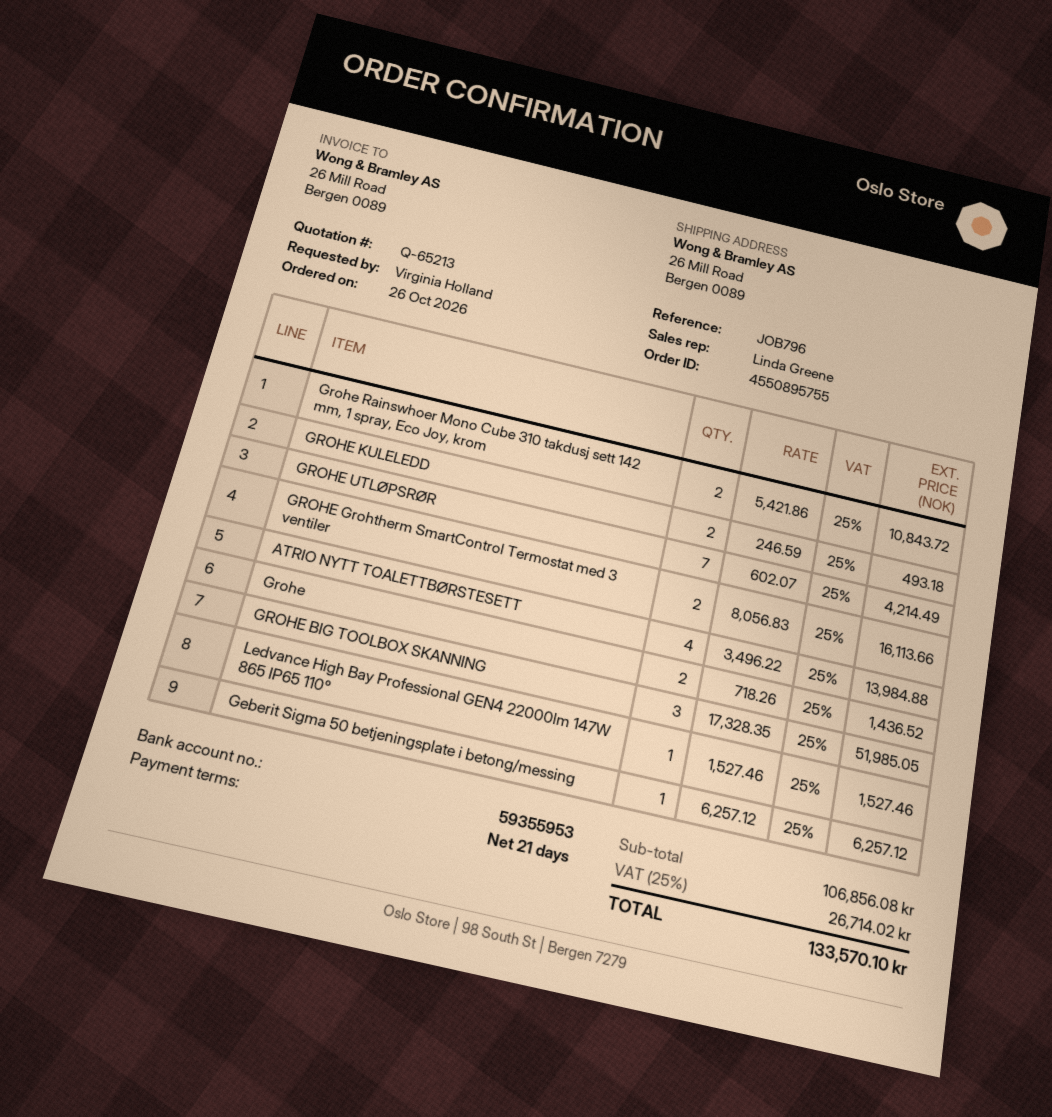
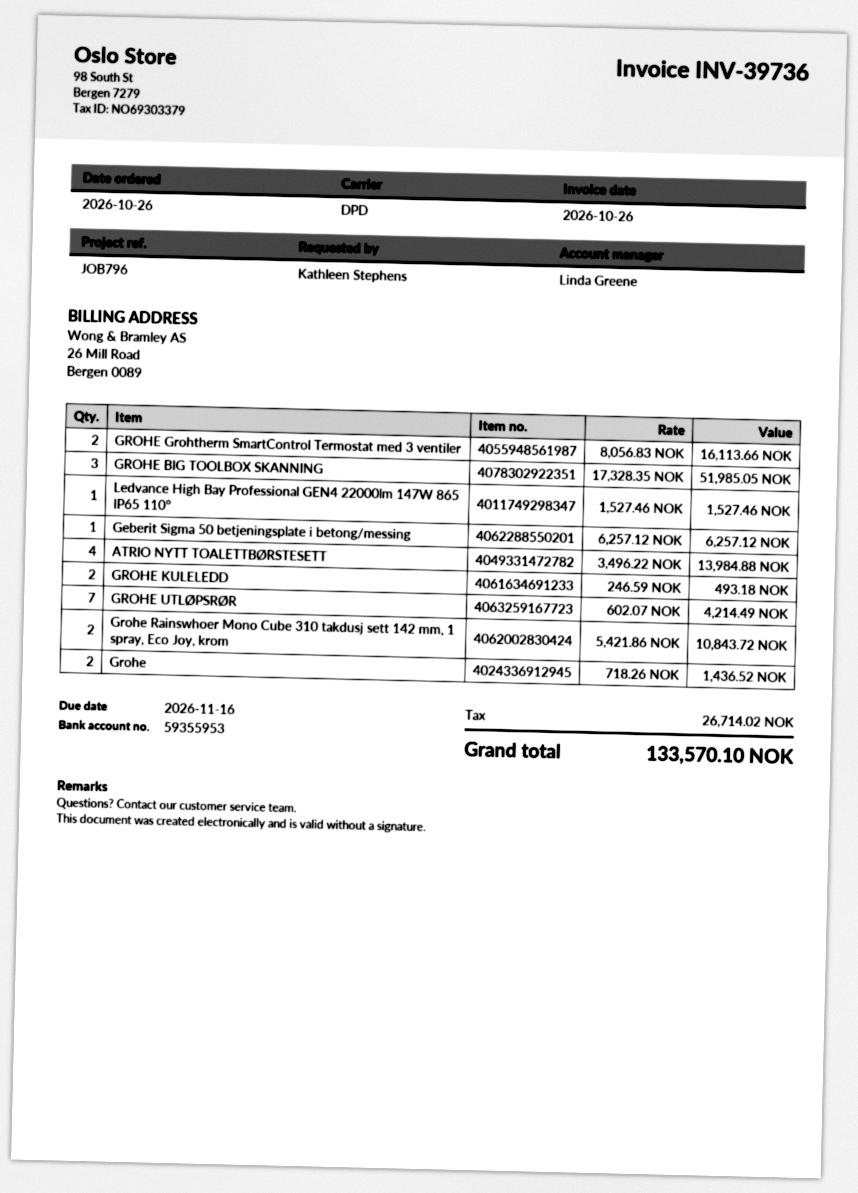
ordered by: Virginia Holland -> Kathleen Stephens

